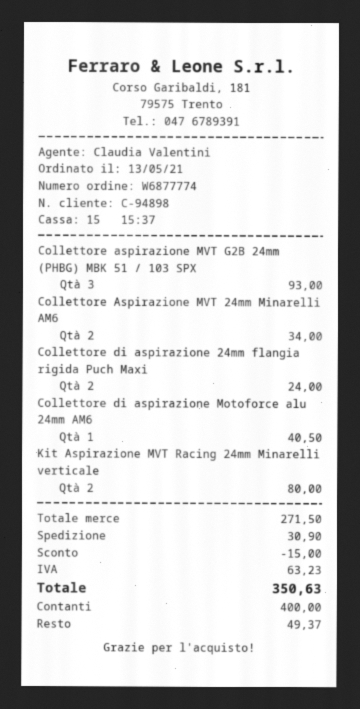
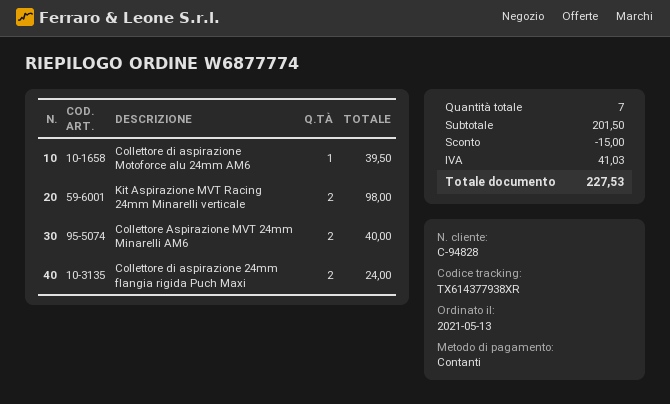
customer number: C-94898 -> C-94828
Collettore aspirazione MVT G2B 24mm (PHBG) MBK 51 / 103 SPX: 3 for 93.00 -> none
Collettore Aspirazione MVT 24mm Minarelli AM6: 2 for 34.00 -> 2 for 40.00
Collettore di aspirazione Motoforce alu 24mm AM6: 1 for 40.50 -> 1 for 39.50
Kit Aspirazione MVT Racing 24mm Minarelli verticale: 2 for 80.00 -> 2 for 98.00
subtotal: 271.50 -> 201.50
shipping: 30.90 -> none
tax: 63.23 -> 41.03
total: 350.63 -> 227.53

